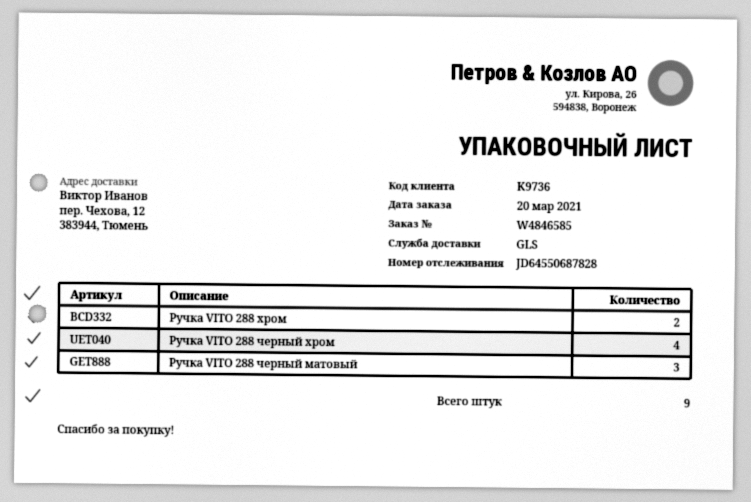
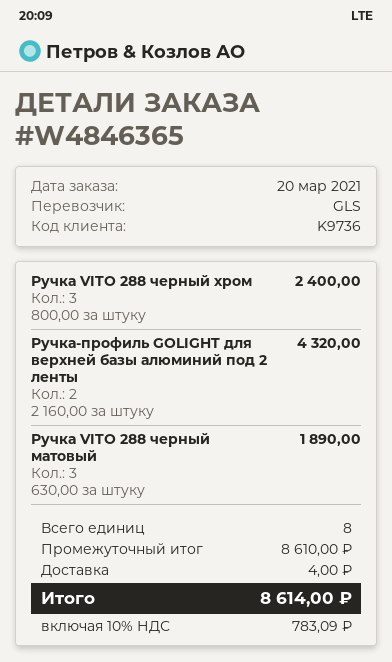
order number: W4846585 -> W4846365
Ручка VITO 288 хром: 2 -> none
Ручка VITO 288 черный хром: 4 -> 3
Ручка-профиль GOLIGHT для верхней базы алюминий под 2 ленты: none -> 2
total quantity: 9 -> 8

